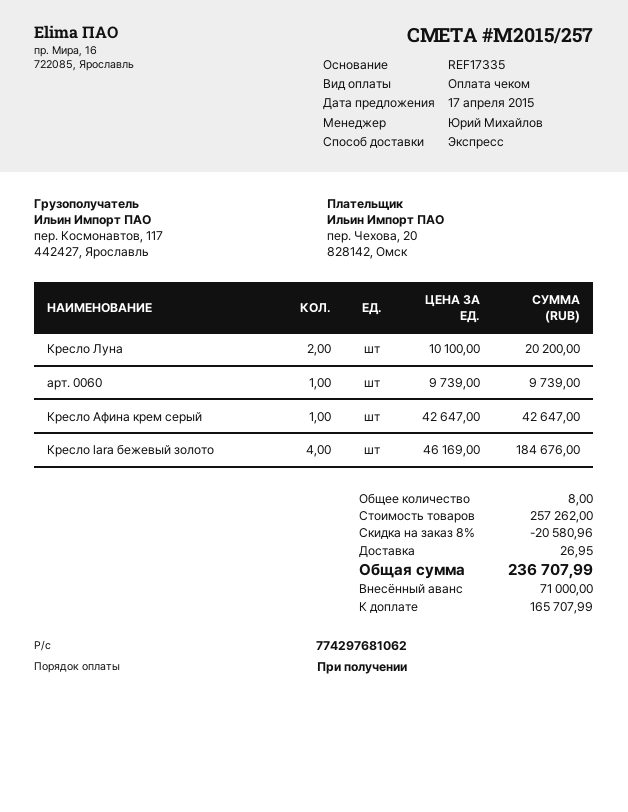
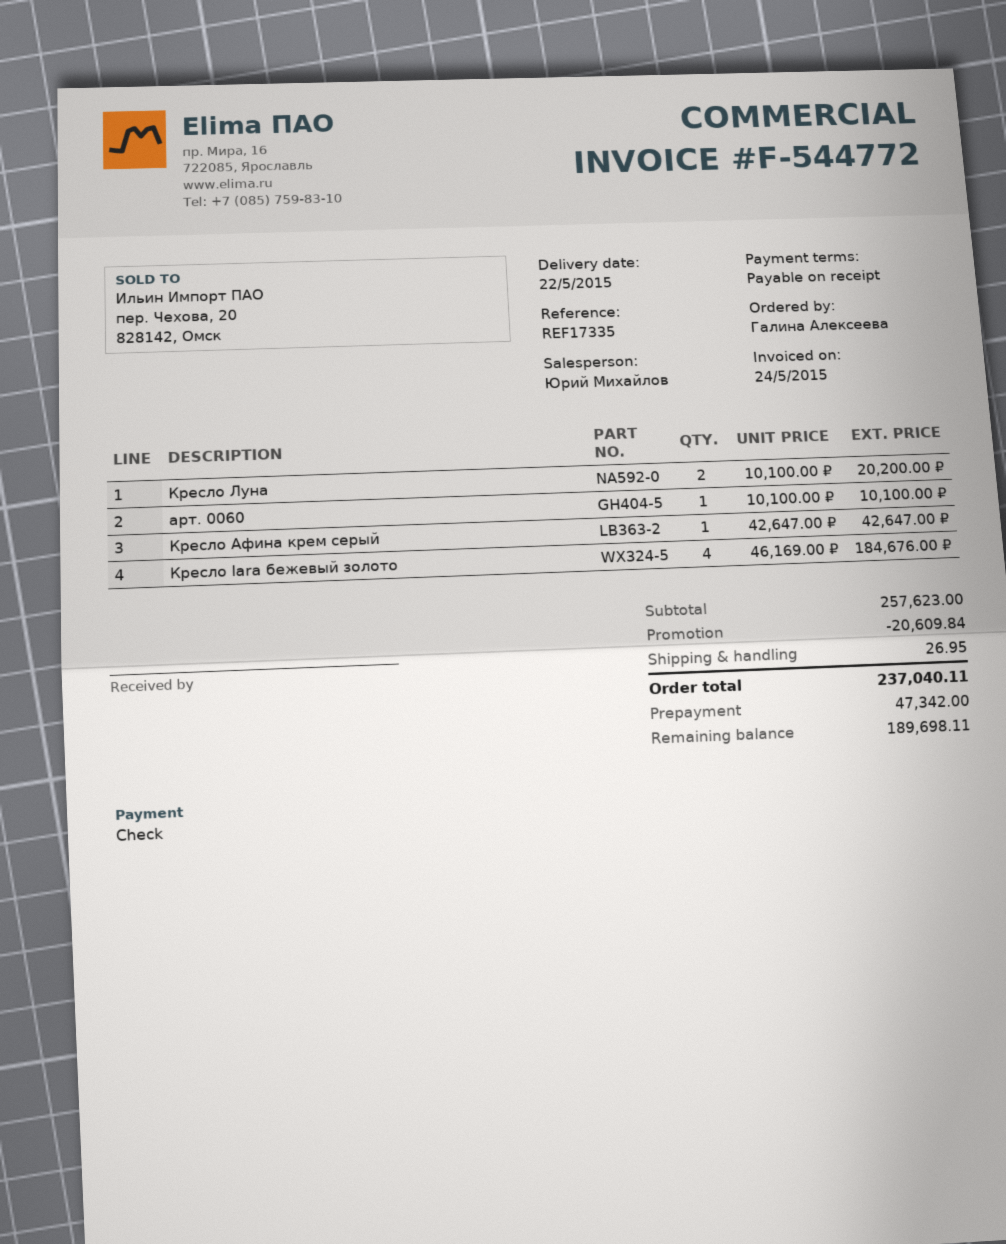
арт. 0060: 1 x 9739.00 = 9739.00 -> 1 x 10100.00 = 10100.00
subtotal: 257262.00 -> 257623.00
discount: 20580.96 -> 20609.84
total: 236707.99 -> 237040.11
deposit: 71000.00 -> 47342.00
balance: 165707.99 -> 189698.11

